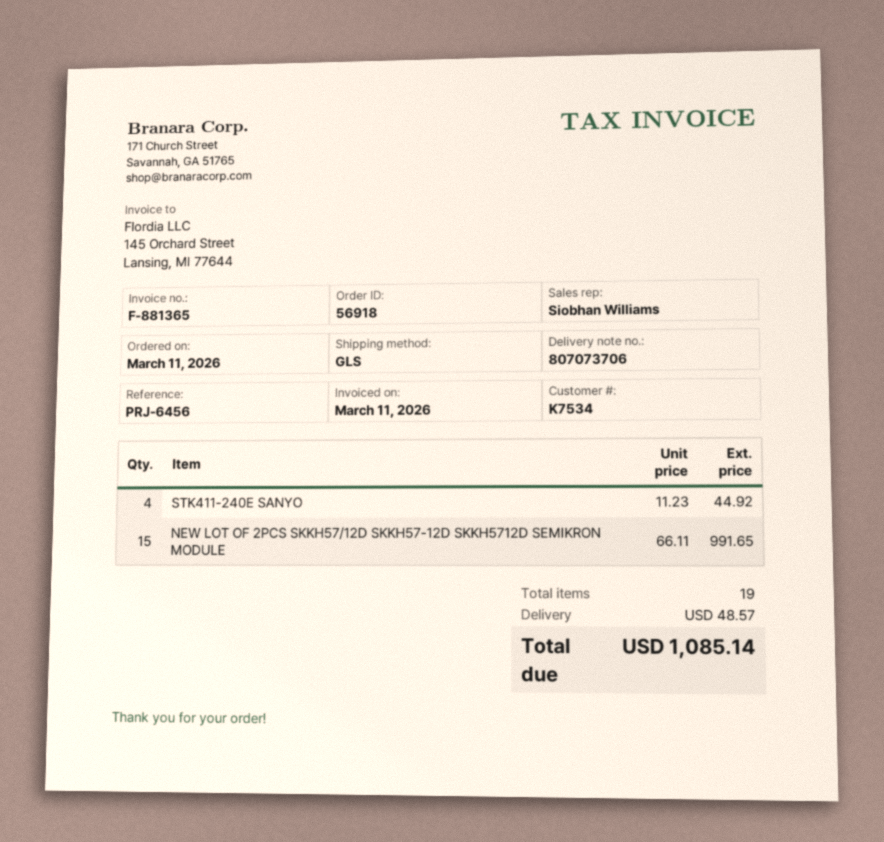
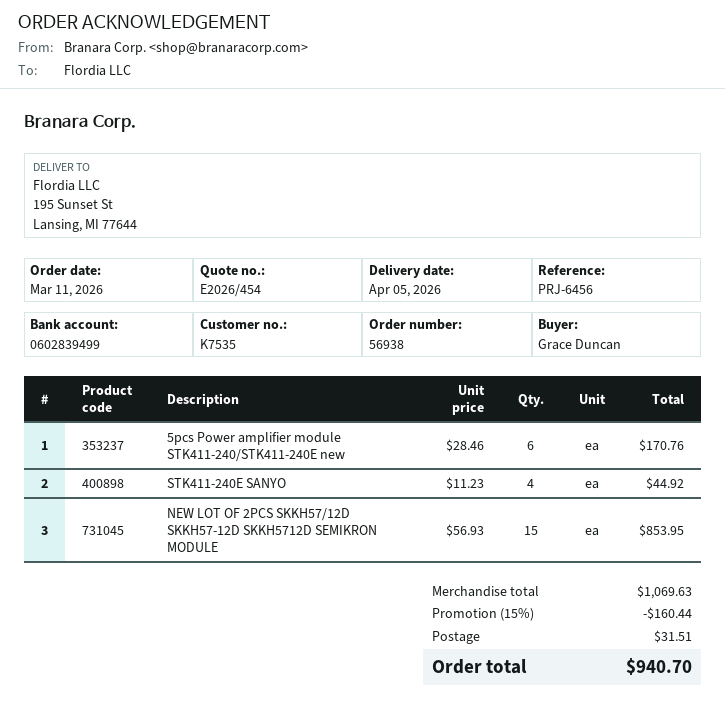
order number: 56918 -> 56938
customer number: K7534 -> K7535
NEW LOT OF 2PCS SKKH57/12D SKKH57-12D SKKH5712D SEMIKRON MODULE: 15 x 66.11 = 991.65 -> 15 x 56.93 = 853.95
5pcs Power amplifier module STK411-240/STK411-240E new: none -> 6 x 28.46 = 170.76
discount: none -> 15% = 160.44
shipping: 48.57 -> 31.51
total: 1085.14 -> 940.70

